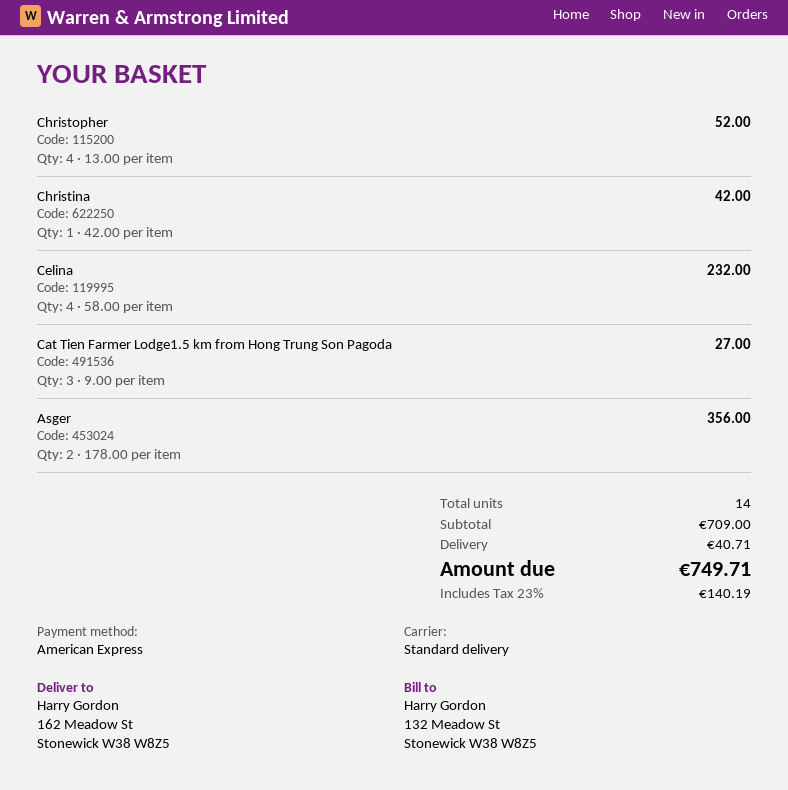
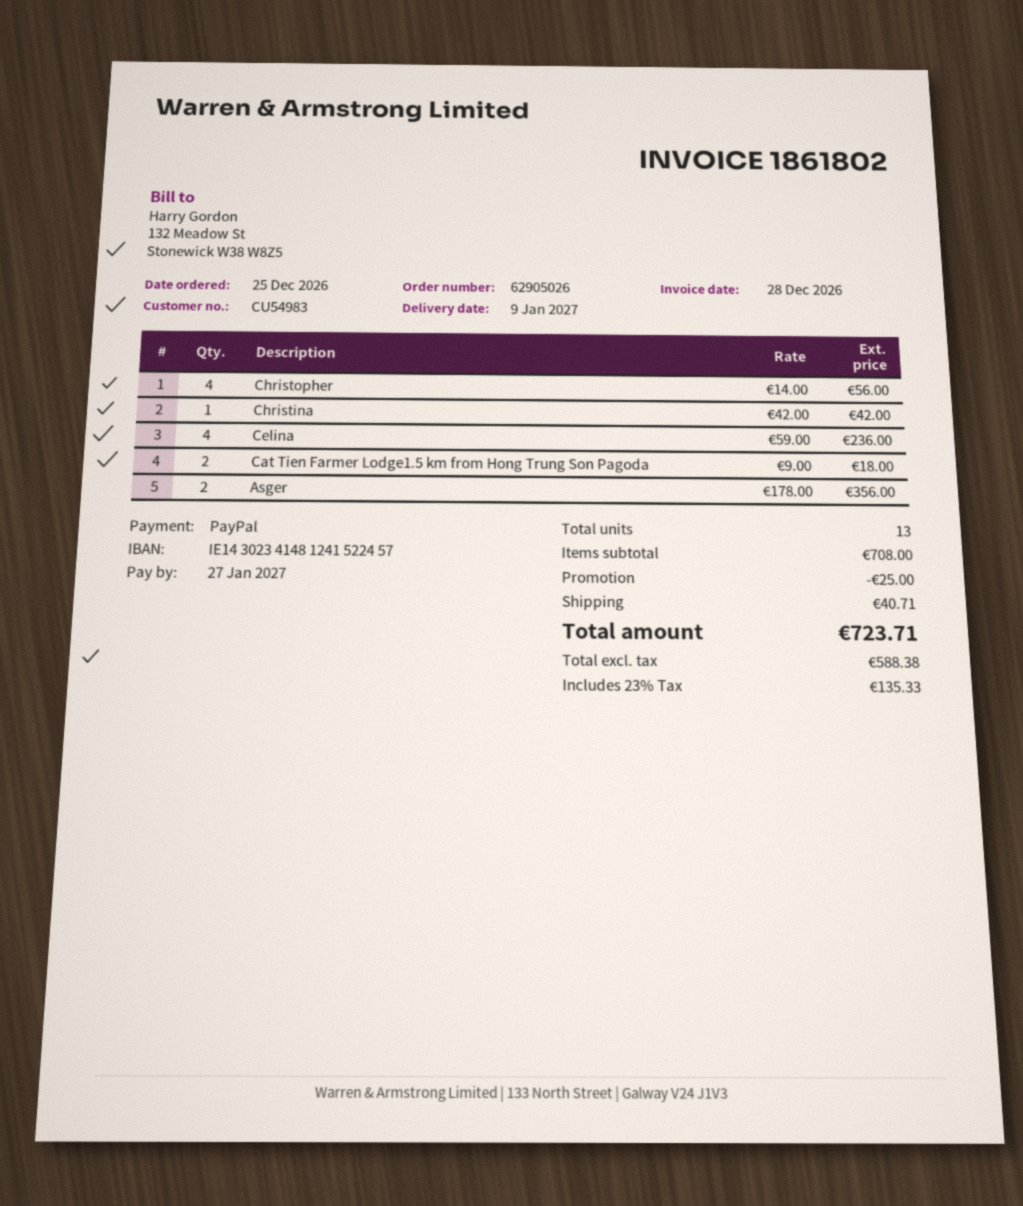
payment method: American Express -> PayPal
Christopher: 4 x 13.00 = 52.00 -> 4 x 14.00 = 56.00
Celina: 4 x 58.00 = 232.00 -> 4 x 59.00 = 236.00
Cat Tien Farmer Lodge1.5 km from Hong Trung Son Pagoda: 3 x 9.00 = 27.00 -> 2 x 9.00 = 18.00
total quantity: 14 -> 13
subtotal: 709.00 -> 708.00
discount: none -> 25.00
tax: 23% = 140.19 -> 23% = 135.33
total: 749.71 -> 723.71

